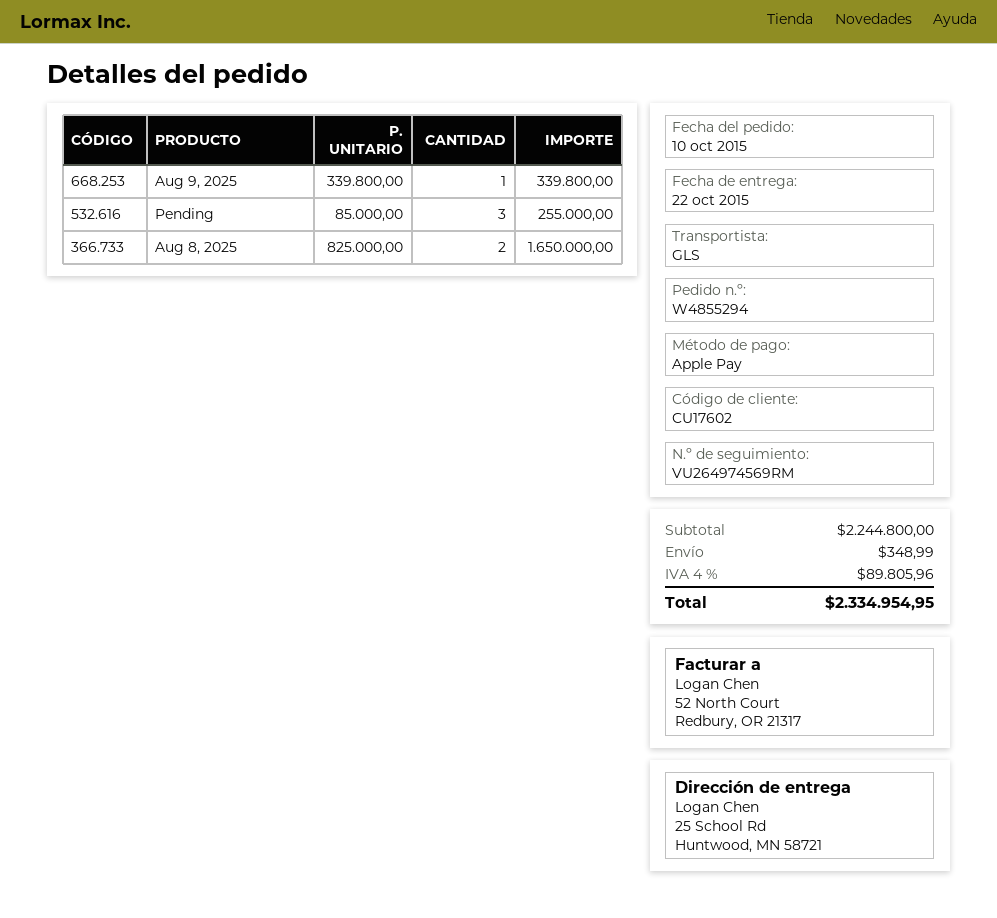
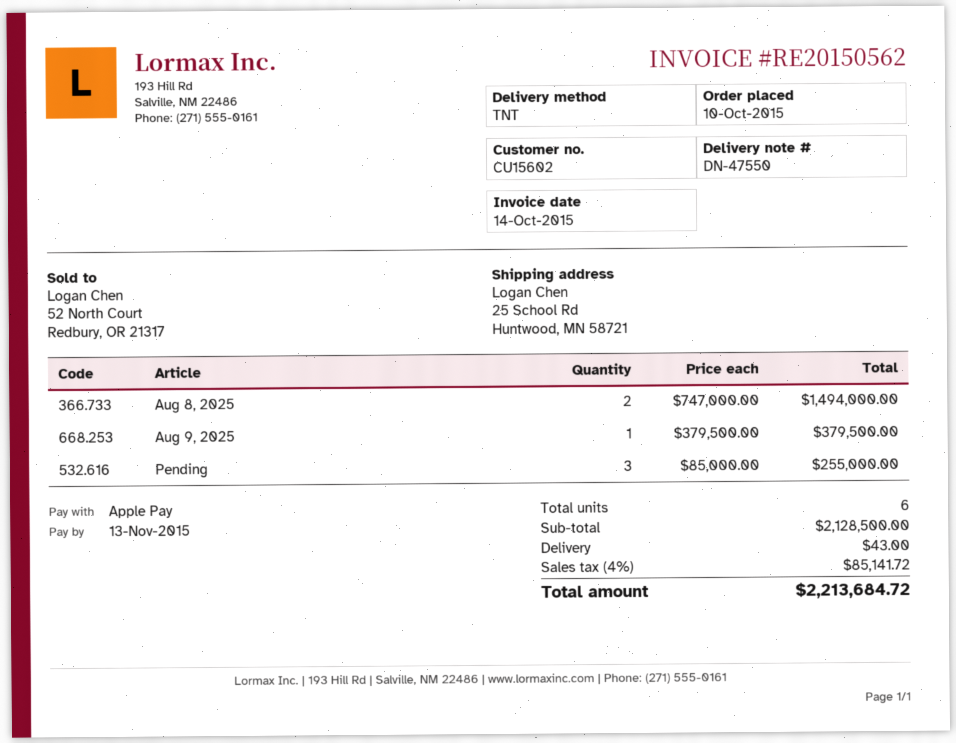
customer number: CU17602 -> CU15602
shipping method: GLS -> TNT
Aug 9, 2025: 1 x 339800.00 = 339800.00 -> 1 x 379500.00 = 379500.00
Aug 8, 2025: 2 x 825000.00 = 1650000.00 -> 2 x 747000.00 = 1494000.00
subtotal: 2244800.00 -> 2128500.00
shipping: 348.99 -> 43.00
tax: 4% = 89805.96 -> 4% = 85141.72
total: 2334954.95 -> 2213684.72

